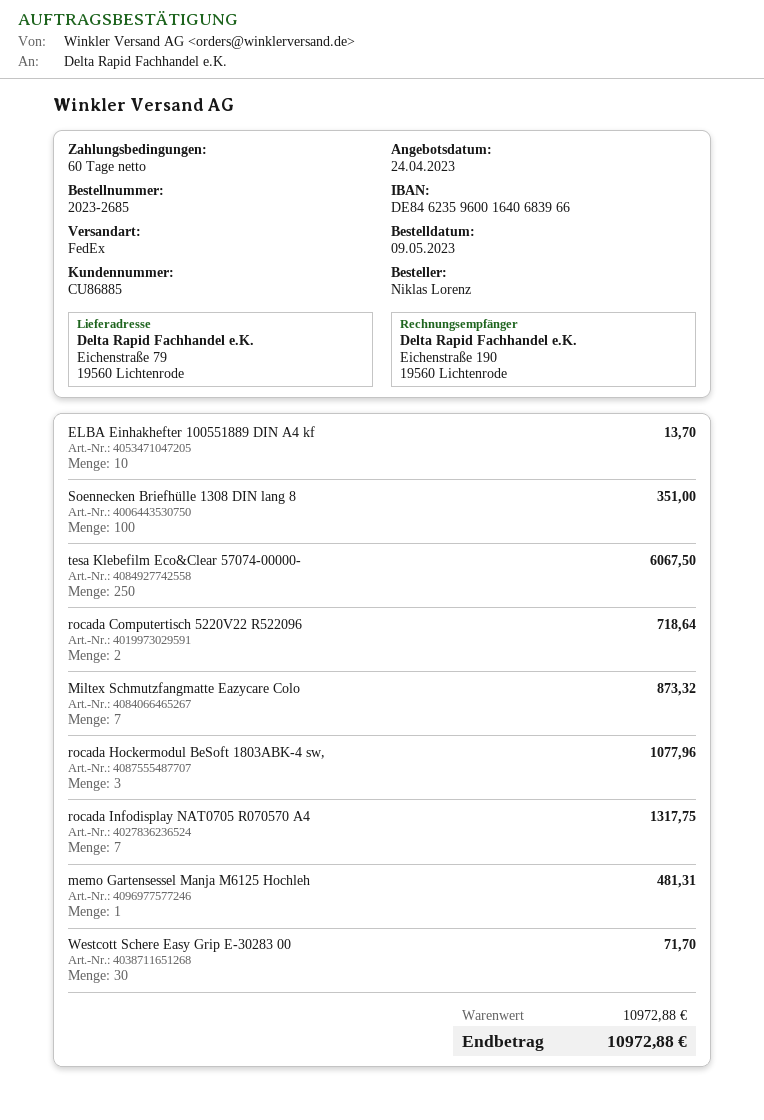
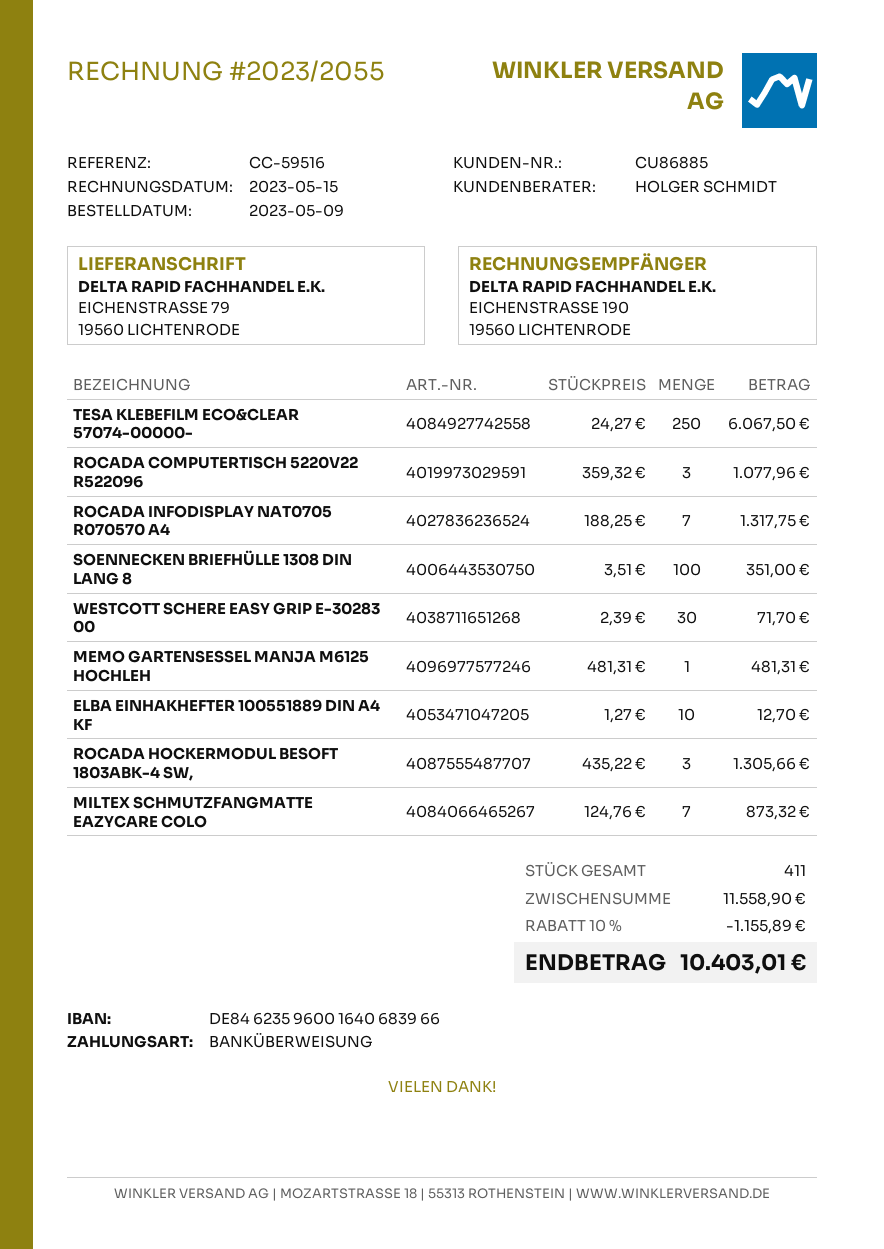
ELBA Einhakhefter 100551889 DIN A4 kf: 10 for 13.70 -> 10 for 12.70
rocada Computertisch 5220V22 R522096: 2 for 718.64 -> 3 for 1077.96
rocada Hockermodul BeSoft 1803ABK-4 sw,: 3 for 1077.96 -> 3 for 1305.66
subtotal: 10972.88 -> 11558.90
discount: none -> 10% = 1155.89
total: 10972.88 -> 10403.01

